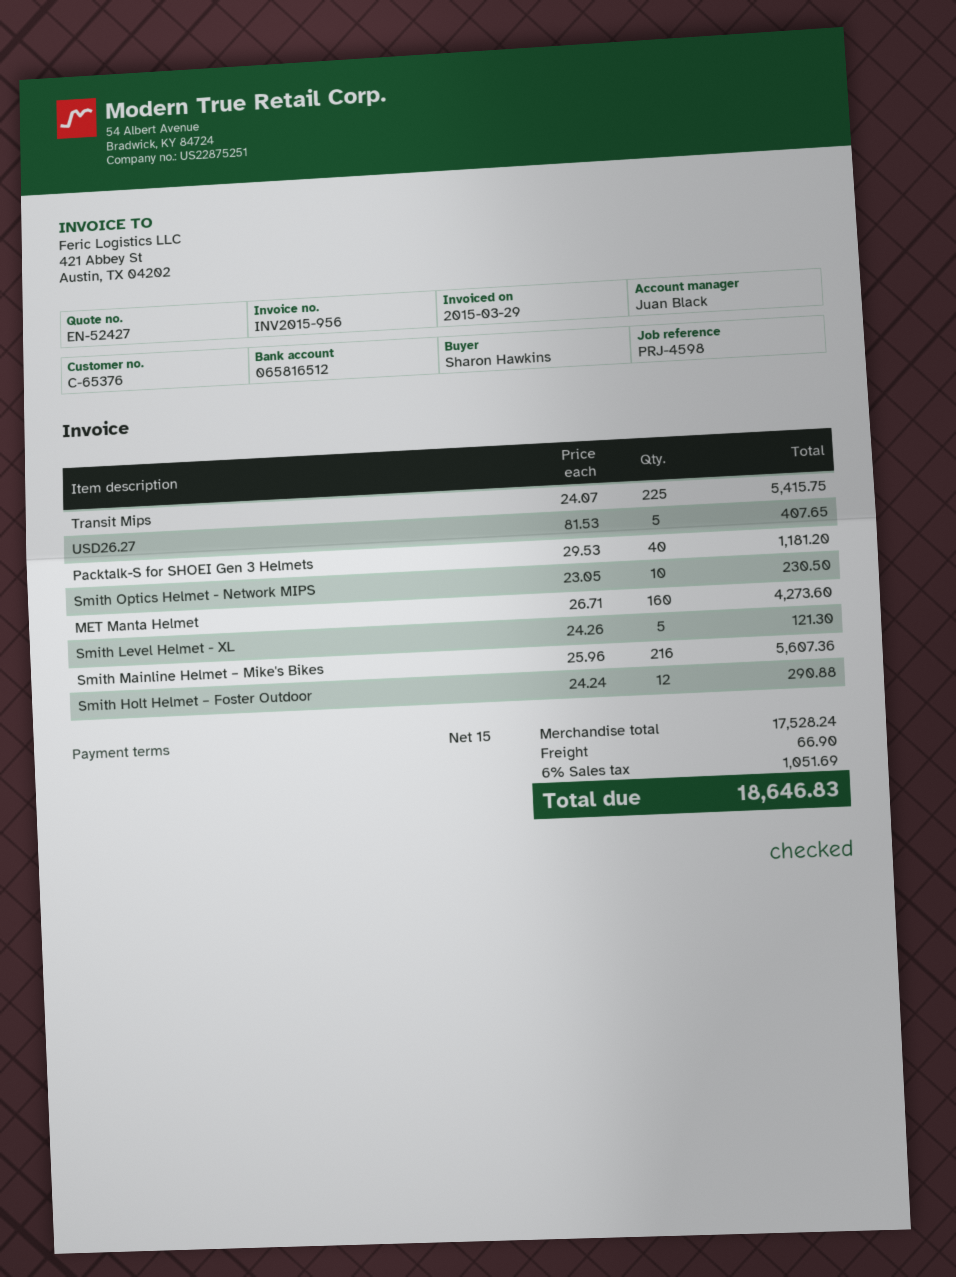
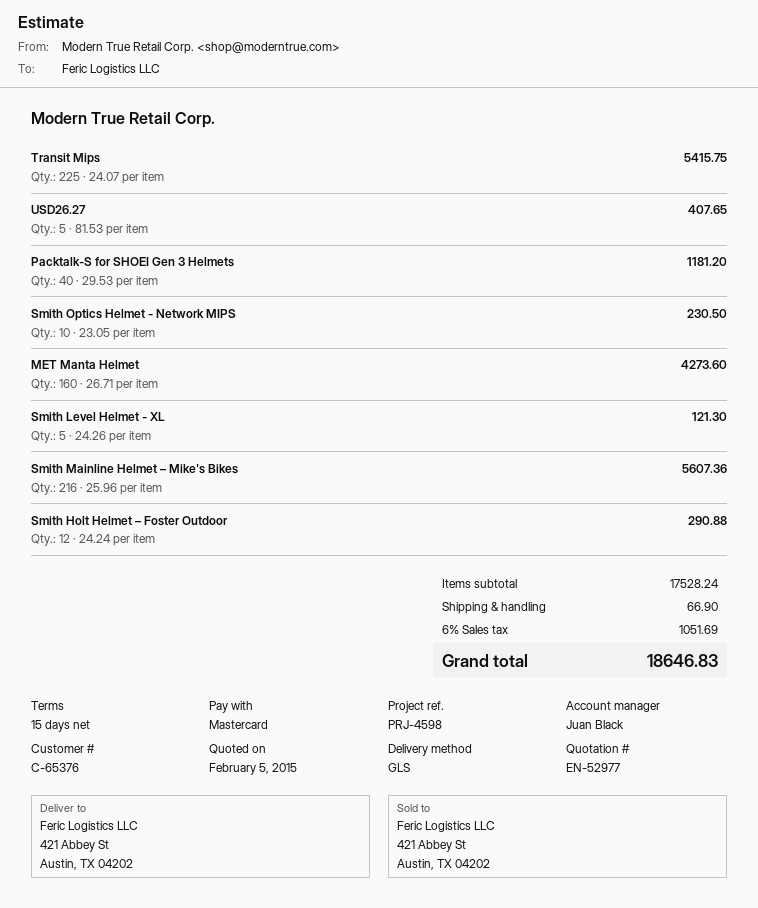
quote number: EN-52427 -> EN-52977

